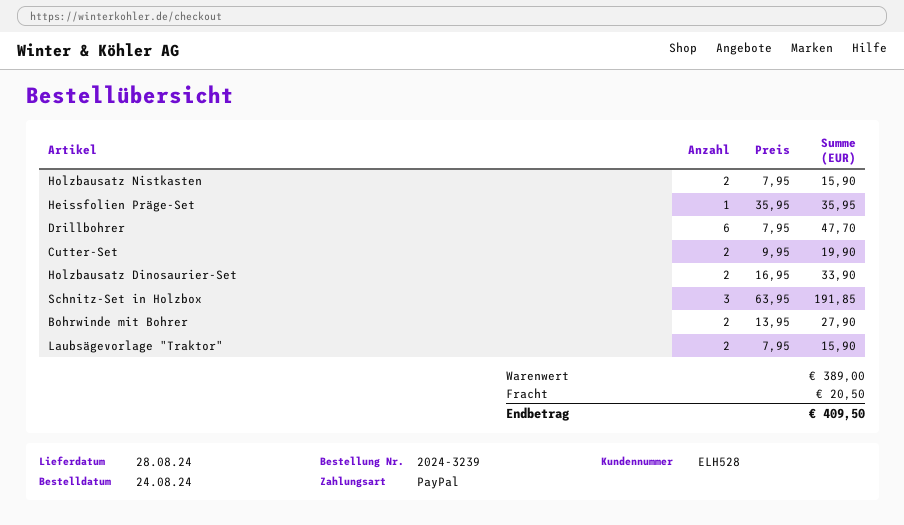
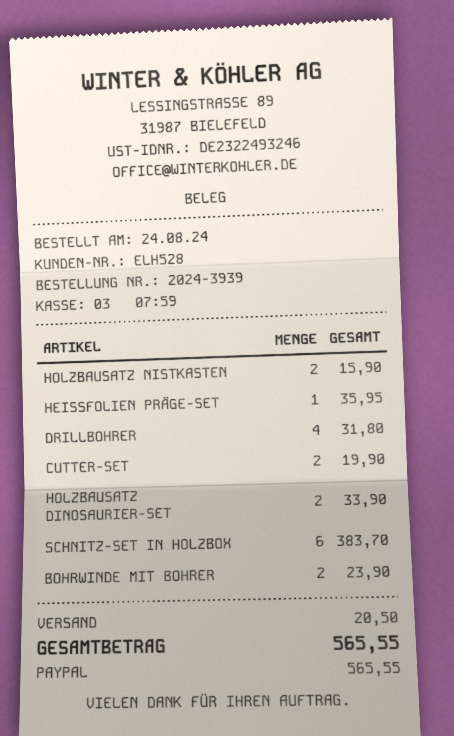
order number: 2024-3239 -> 2024-3939
Drillbohrer: 6 for 47.70 -> 4 for 31.80
Schnitz-Set in Holzbox: 3 for 191.85 -> 6 for 383.70
Bohrwinde mit Bohrer: 2 for 27.90 -> 2 for 23.90
Laubsägevorlage "Traktor": 2 for 15.90 -> none
total: 409.50 -> 565.55

